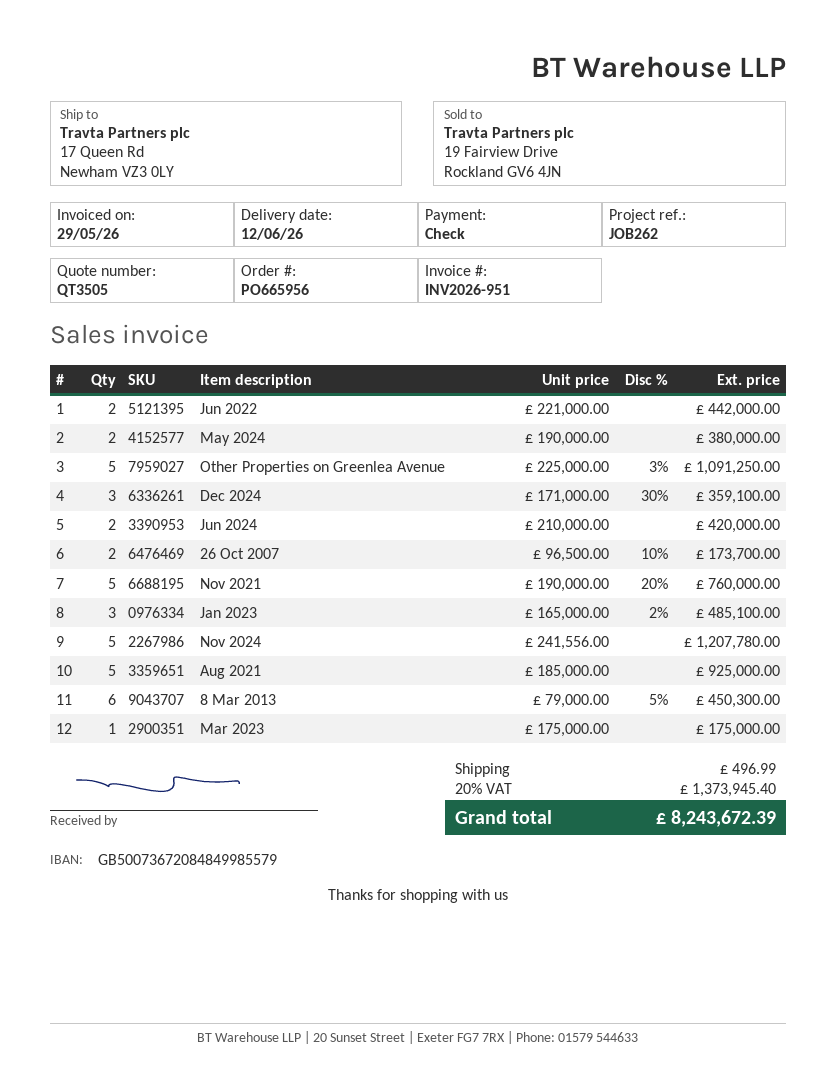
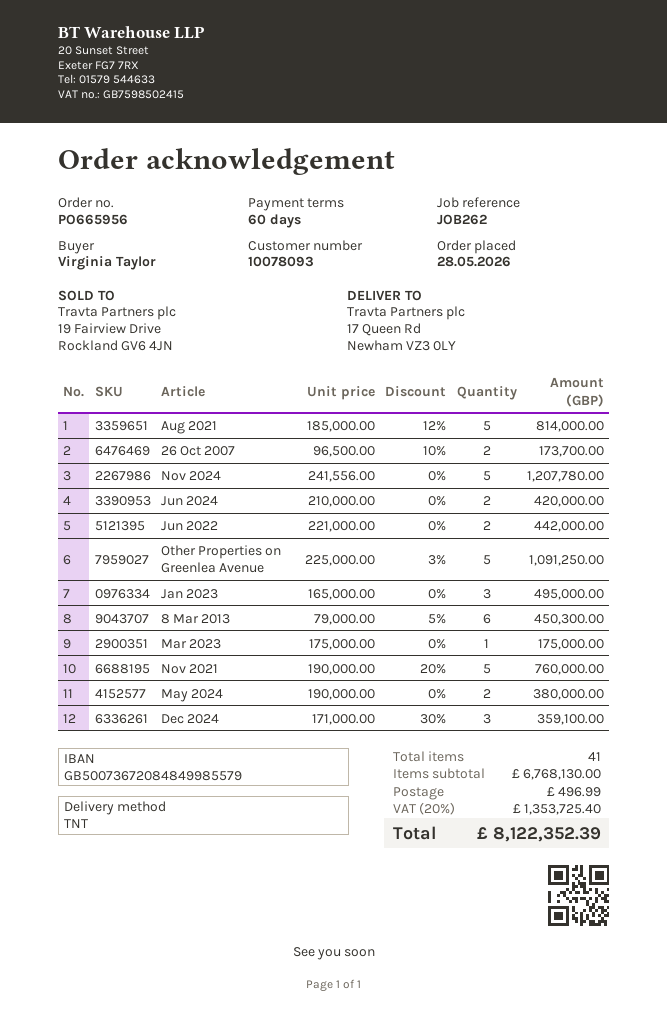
Jan 2023: 3 x 165000.00 - 2% = 485100.00 -> 3 x 165000.00 = 495000.00
Aug 2021: 5 x 185000.00 = 925000.00 -> 5 x 185000.00 - 12% = 814000.00
tax: 20% = 1373945.40 -> 20% = 1353725.40
total: 8243672.39 -> 8122352.39

